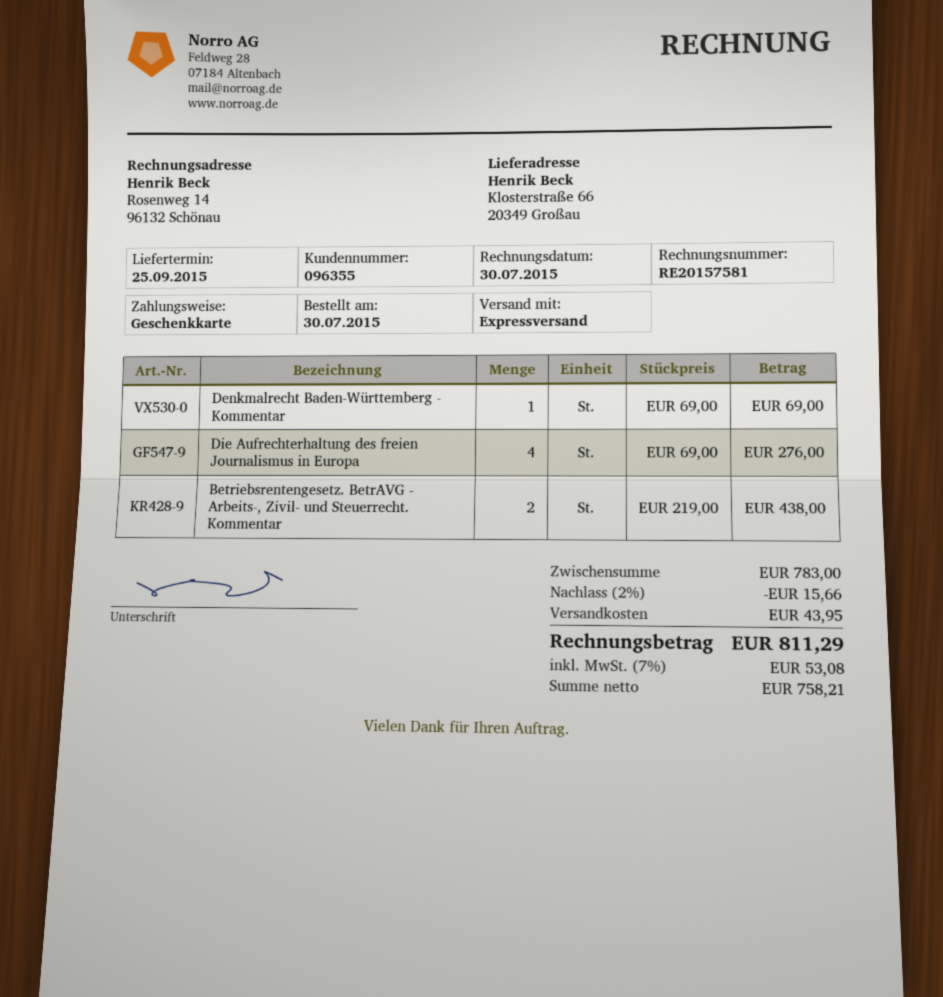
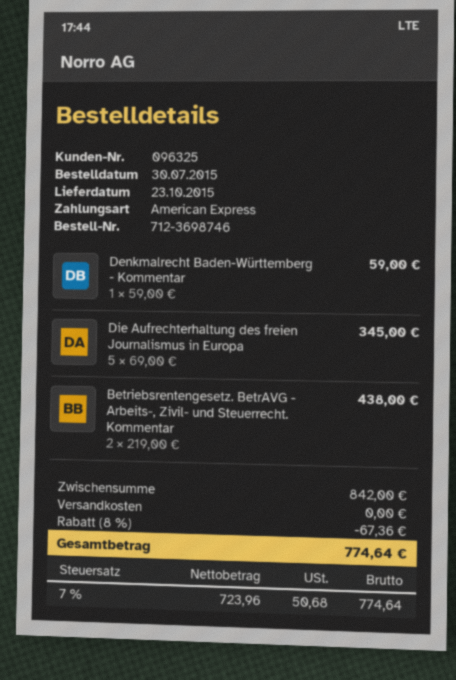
delivery date: 2015-09-25 -> 2015-10-23
customer number: 096355 -> 096325
payment method: gift card -> American Express
Denkmalrecht Baden-Württemberg - Kommentar: 1 x 69.00 = 69.00 -> 1 x 59.00 = 59.00
Die Aufrechterhaltung des freien Journalismus in Europa: 4 x 69.00 = 276.00 -> 5 x 69.00 = 345.00
subtotal: 783.00 -> 842.00
discount: 2% = 15.66 -> 8% = 67.36
shipping: 43.95 -> 0.00
net: 758.21 -> 723.96
tax: 7% = 53.08 -> 7% = 50.68
total: 811.29 -> 774.64

